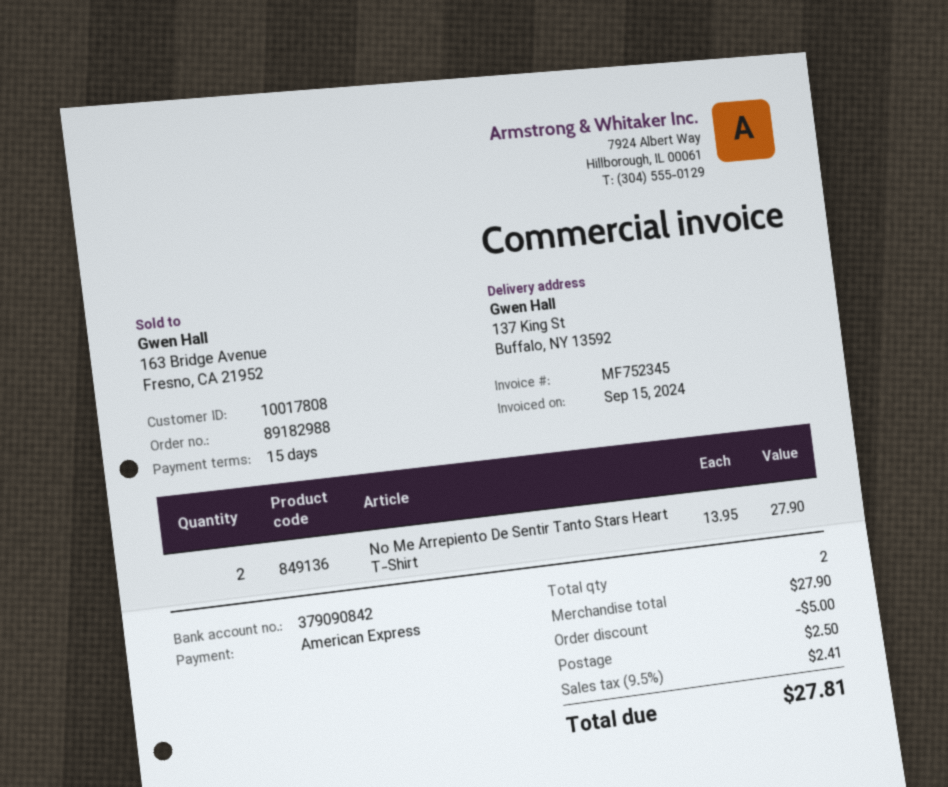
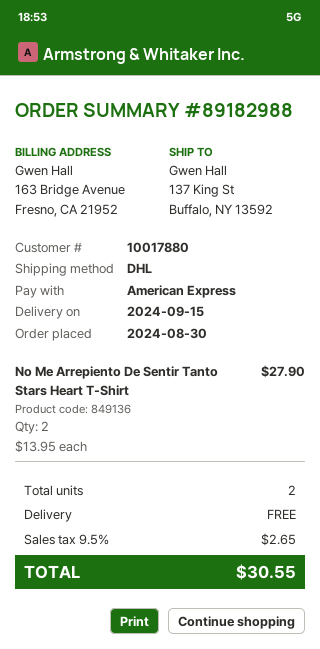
customer number: 10017808 -> 10017880
discount: 5.00 -> none
shipping: 2.50 -> 0.00
tax: 9.5% = 2.41 -> 9.5% = 2.65
total: 27.81 -> 30.55

